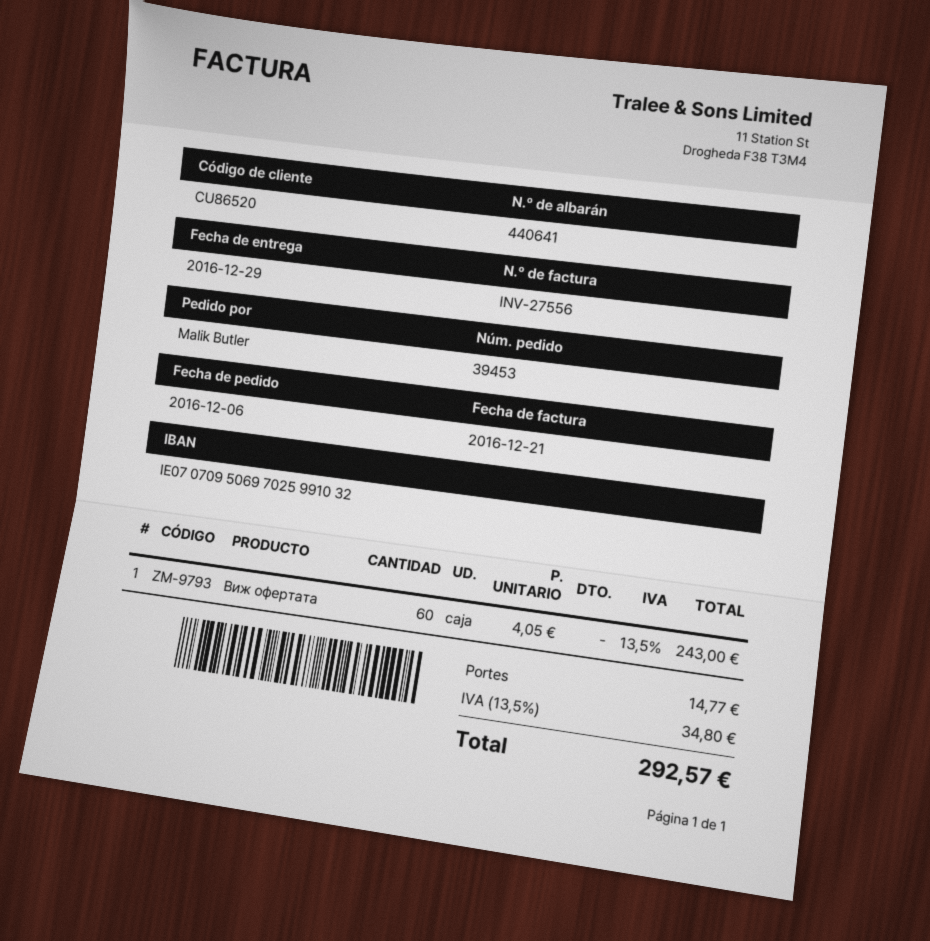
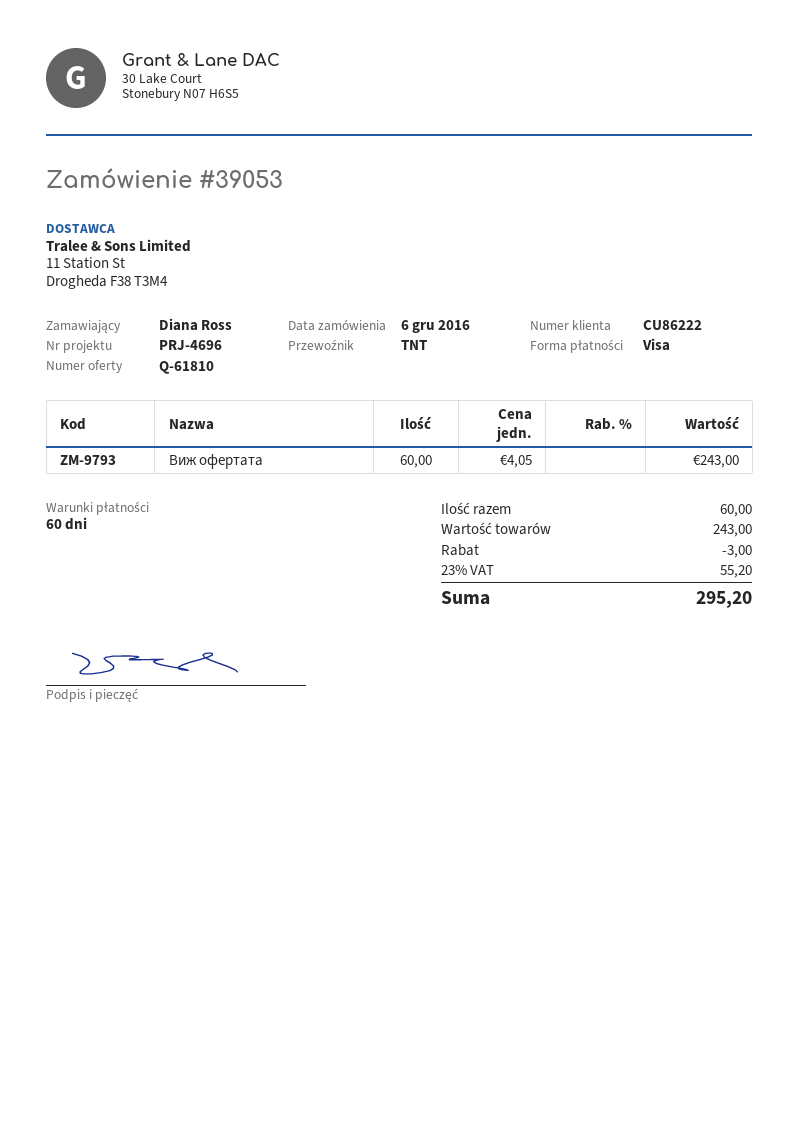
order number: 39453 -> 39053
customer number: CU86520 -> CU86222
ordered by: Malik Butler -> Diana Ross
discount: none -> 3.00
shipping: 14.77 -> none
tax: 13.5% = 34.80 -> 23% = 55.20
total: 292.57 -> 295.20

